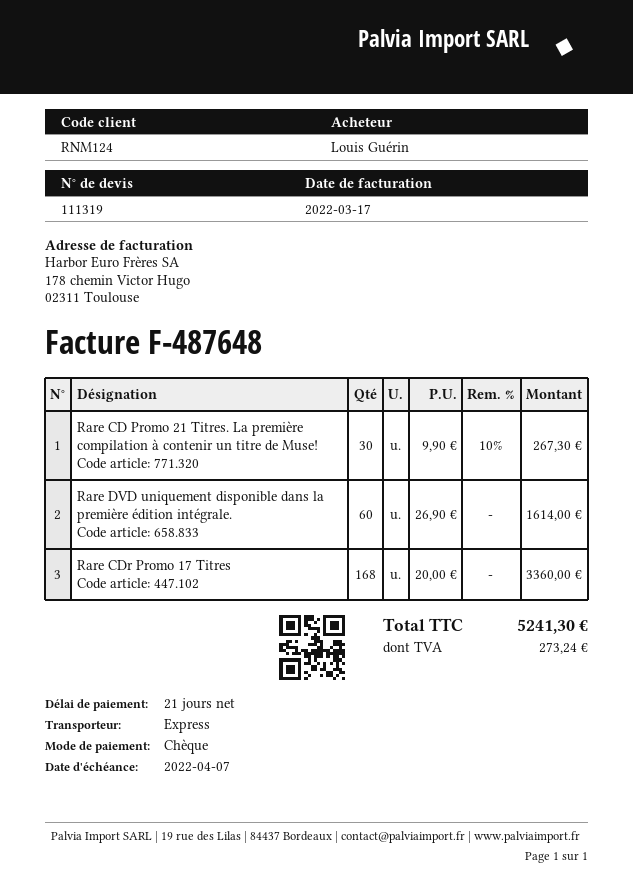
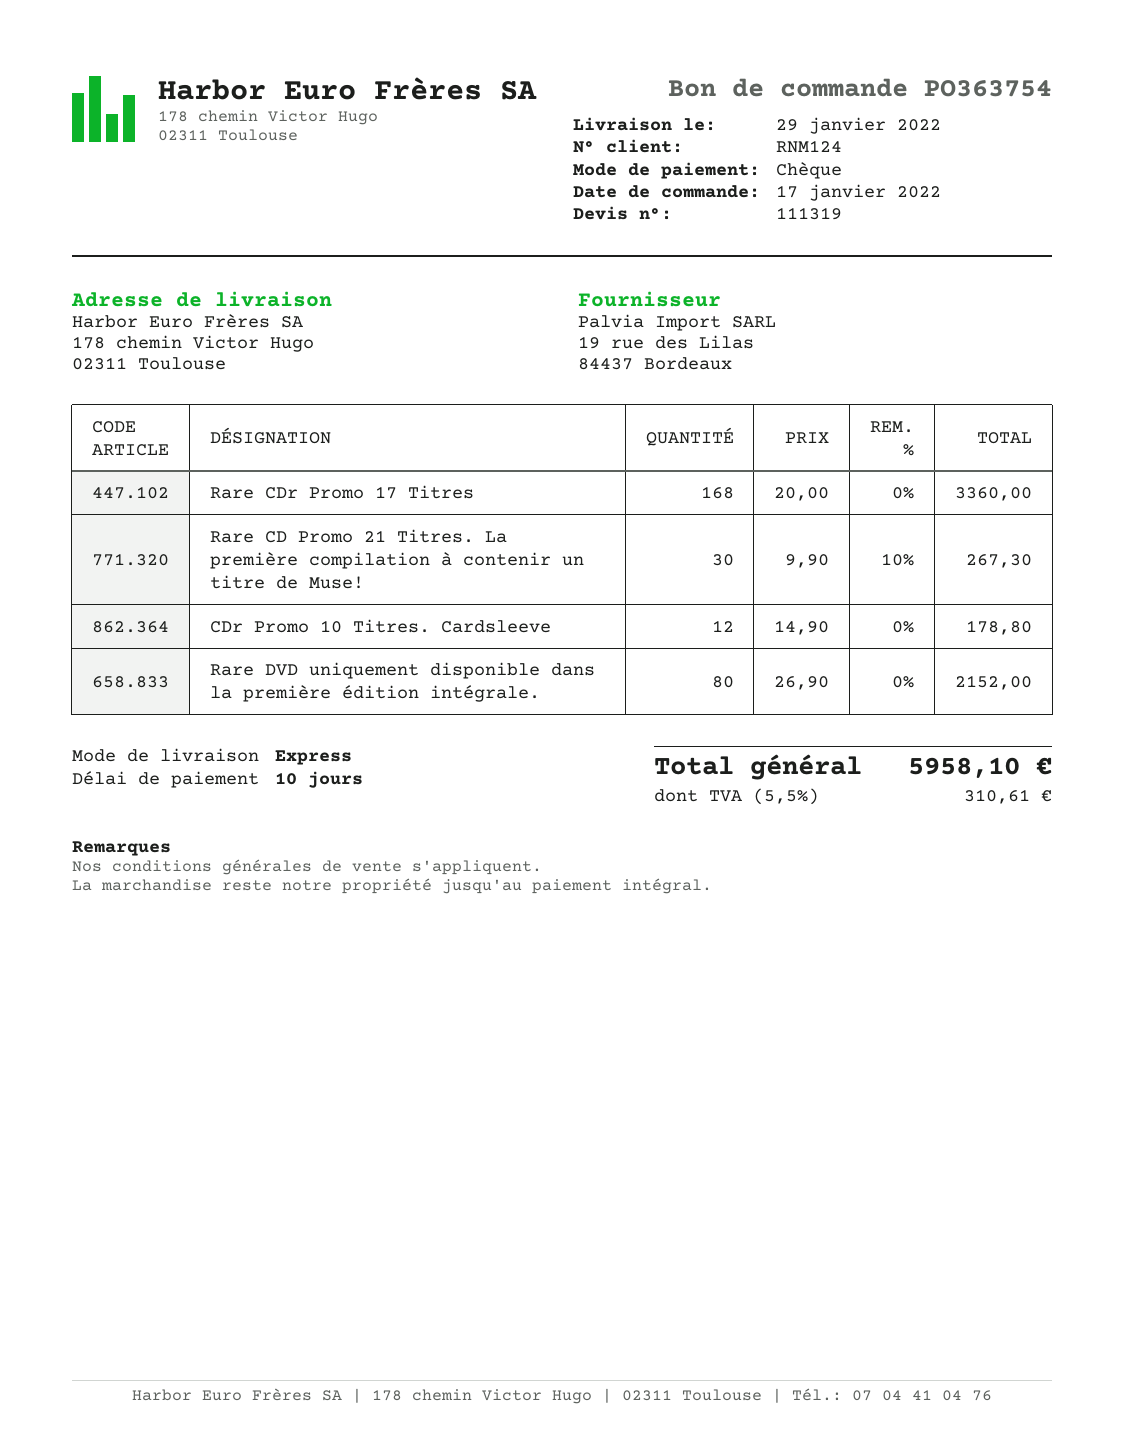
payment terms: 21 days -> 10 days
Rare DVD uniquement disponible dans la première édition intégrale.: 60 x 26.90 = 1614.00 -> 80 x 26.90 = 2152.00
CDr Promo 10 Titres. Cardsleeve: none -> 12 x 14.90 = 178.80
tax: 273.24 -> 310.61
total: 5241.30 -> 5958.10

